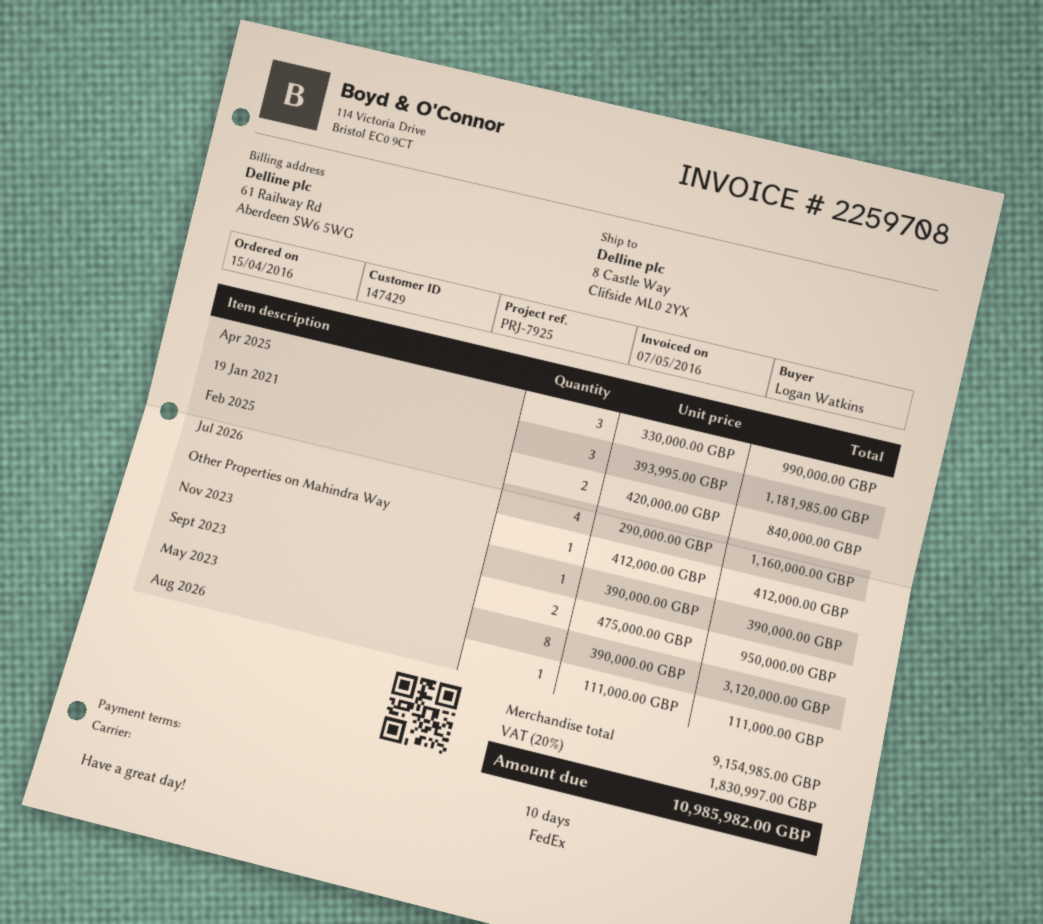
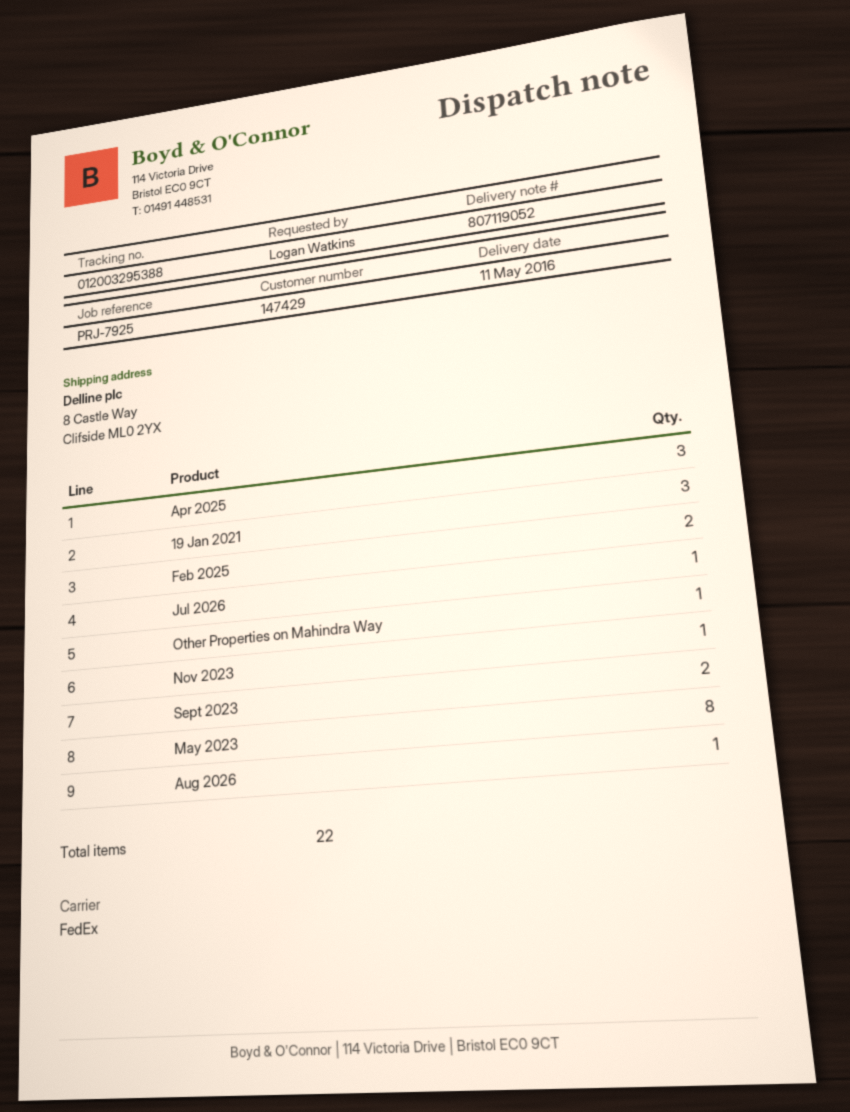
Jul 2026: 4 -> 1

